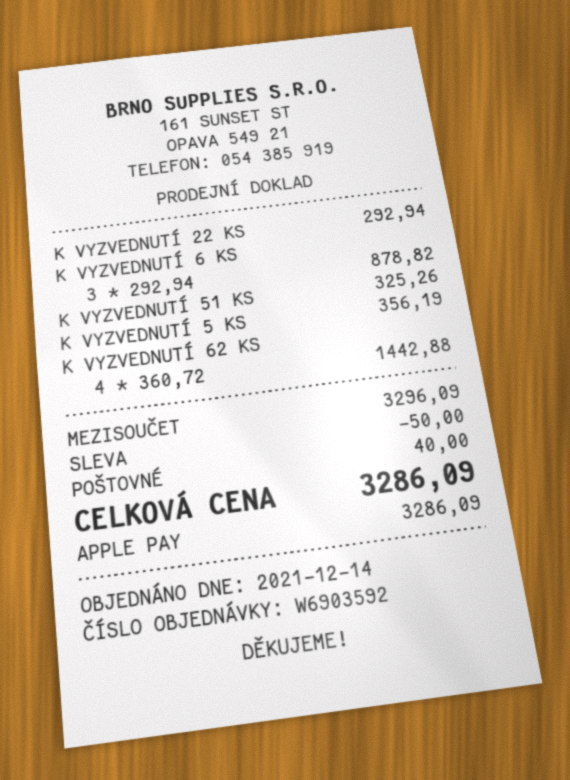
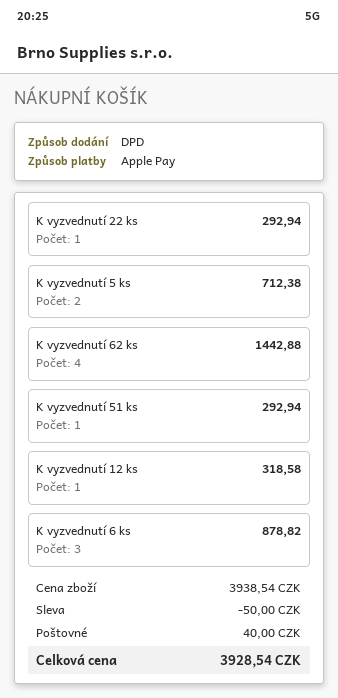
K VYZVEDNUTÍ 51 KS: 1 for 325.26 -> 1 for 292.94
K VYZVEDNUTÍ 5 KS: 1 for 356.19 -> 2 for 712.38
K vyzvednutí 12 ks: none -> 1 for 318.58
subtotal: 3296.09 -> 3938.54
total: 3286.09 -> 3928.54

